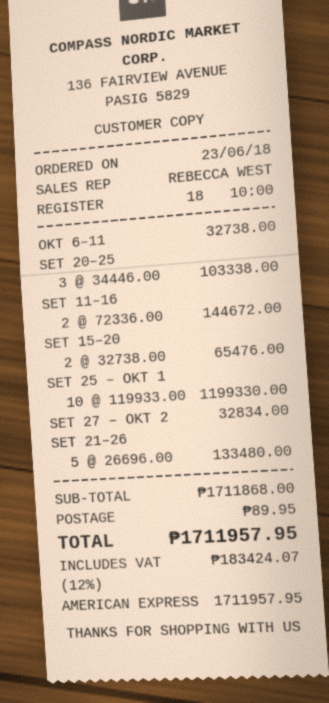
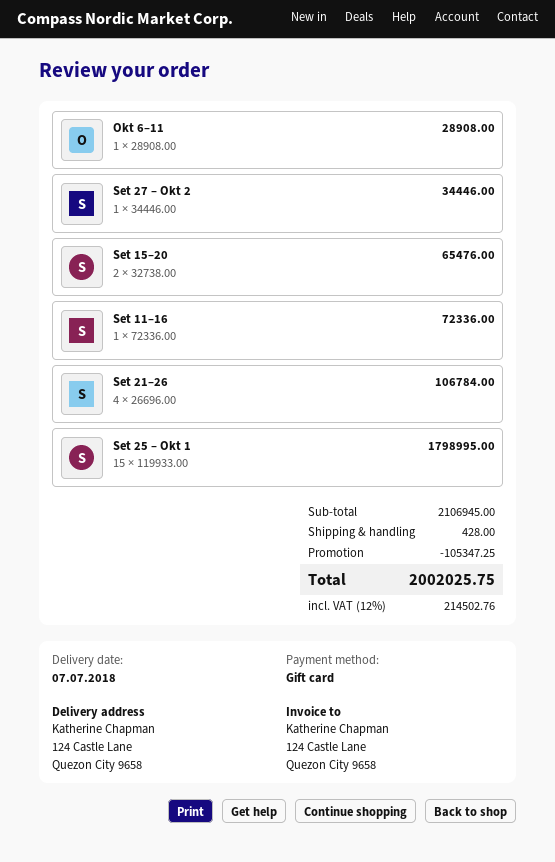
payment method: American Express -> gift card
OKT 6–11: 1 x 32738.00 = 32738.00 -> 1 x 28908.00 = 28908.00
SET 20–25: 3 x 34446.00 = 103338.00 -> none
SET 11–16: 2 x 72336.00 = 144672.00 -> 1 x 72336.00 = 72336.00
SET 25 – OKT 1: 10 x 119933.00 = 1199330.00 -> 15 x 119933.00 = 1798995.00
SET 27 – OKT 2: 1 x 32834.00 = 32834.00 -> 1 x 34446.00 = 34446.00
SET 21–26: 5 x 26696.00 = 133480.00 -> 4 x 26696.00 = 106784.00
subtotal: 1711868.00 -> 2106945.00
discount: none -> 105347.25
shipping: 89.95 -> 428.00
tax: 12% = 183424.07 -> 12% = 214502.76
total: 1711957.95 -> 2002025.75

